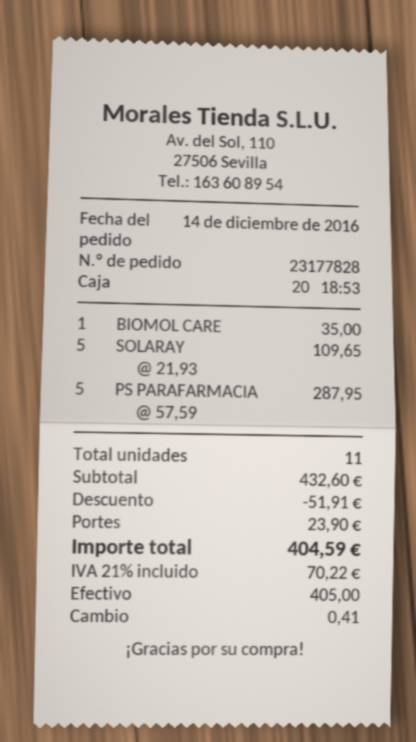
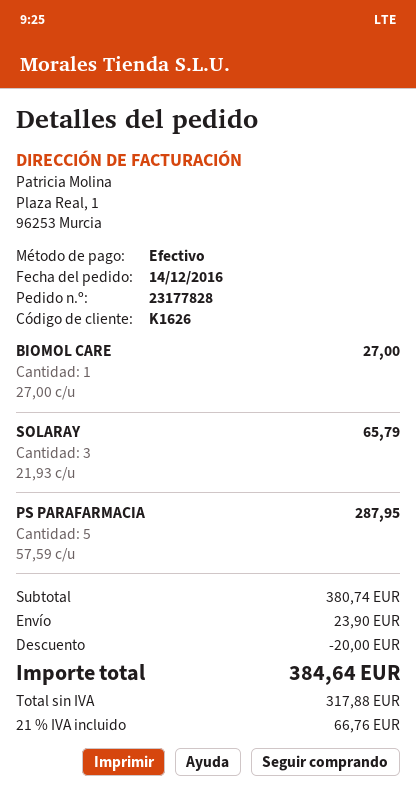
BIOMOL CARE: 1 x 35.00 = 35.00 -> 1 x 27.00 = 27.00
SOLARAY: 5 x 21.93 = 109.65 -> 3 x 21.93 = 65.79
subtotal: 432.60 -> 380.74
discount: 51.91 -> 20.00
tax: 21% = 70.22 -> 21% = 66.76
total: 404.59 -> 384.64

